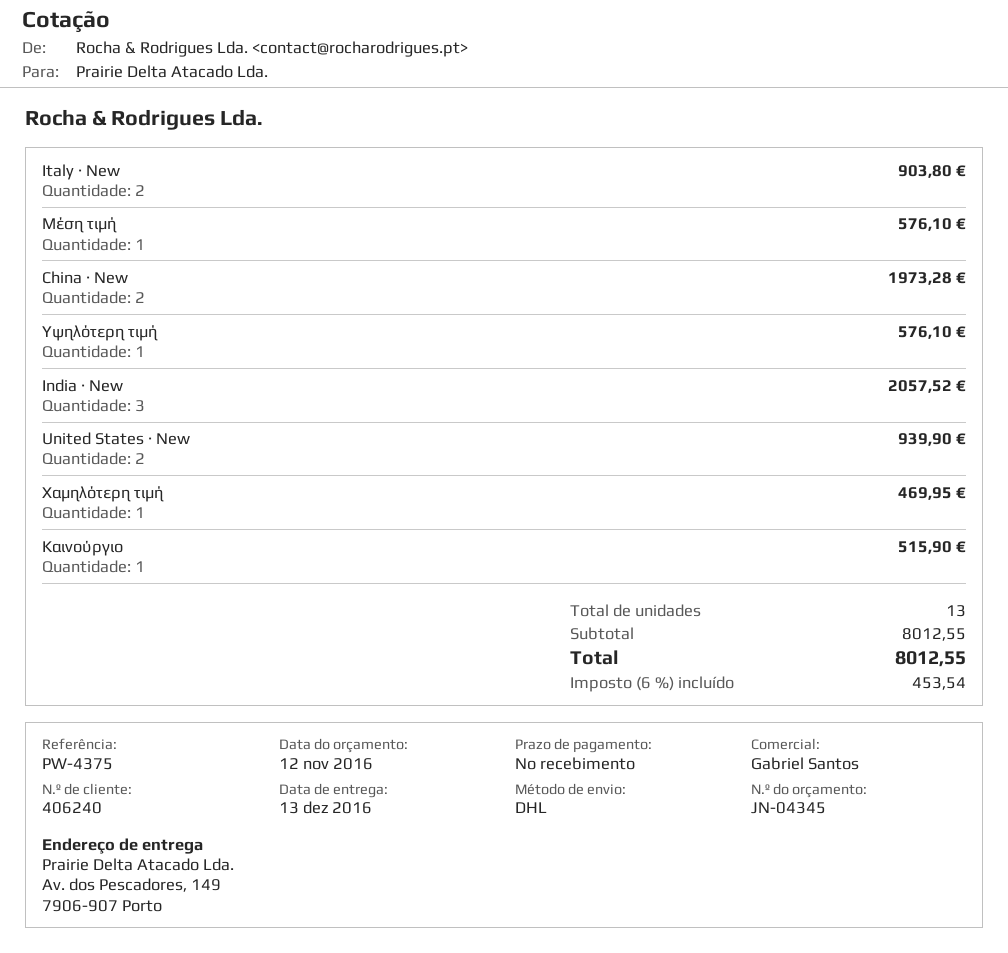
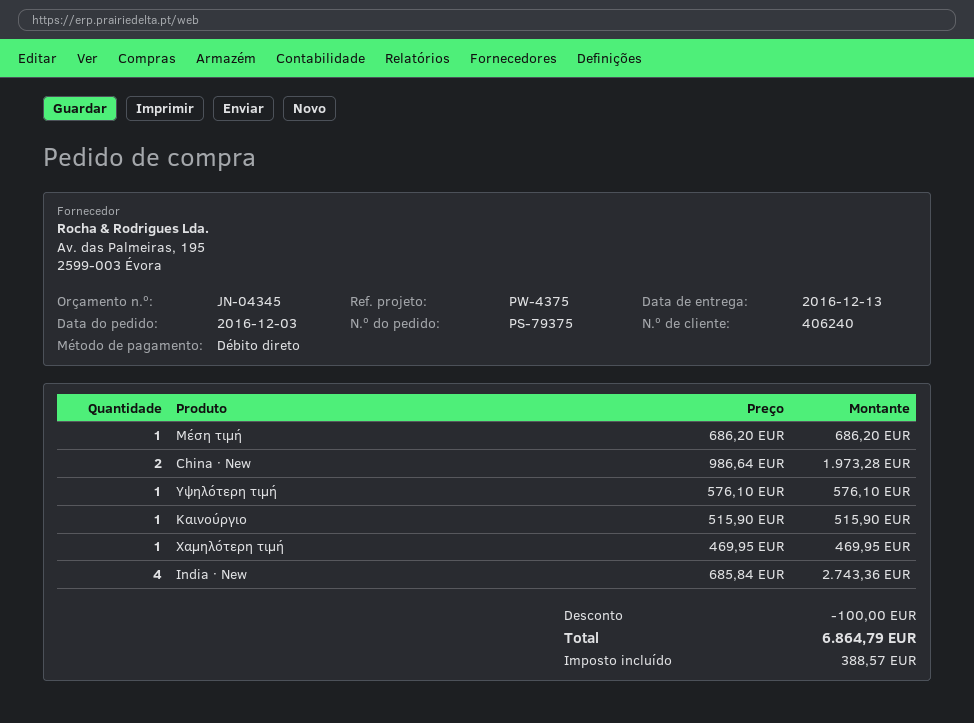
Italy · New: 2 for 903.80 -> none
Μέση τιμή: 1 for 576.10 -> 1 for 686.20
India · New: 3 for 2057.52 -> 4 for 2743.36
United States · New: 2 for 939.90 -> none
discount: none -> 100.00
tax: 453.54 -> 388.57
total: 8012.55 -> 6864.79

